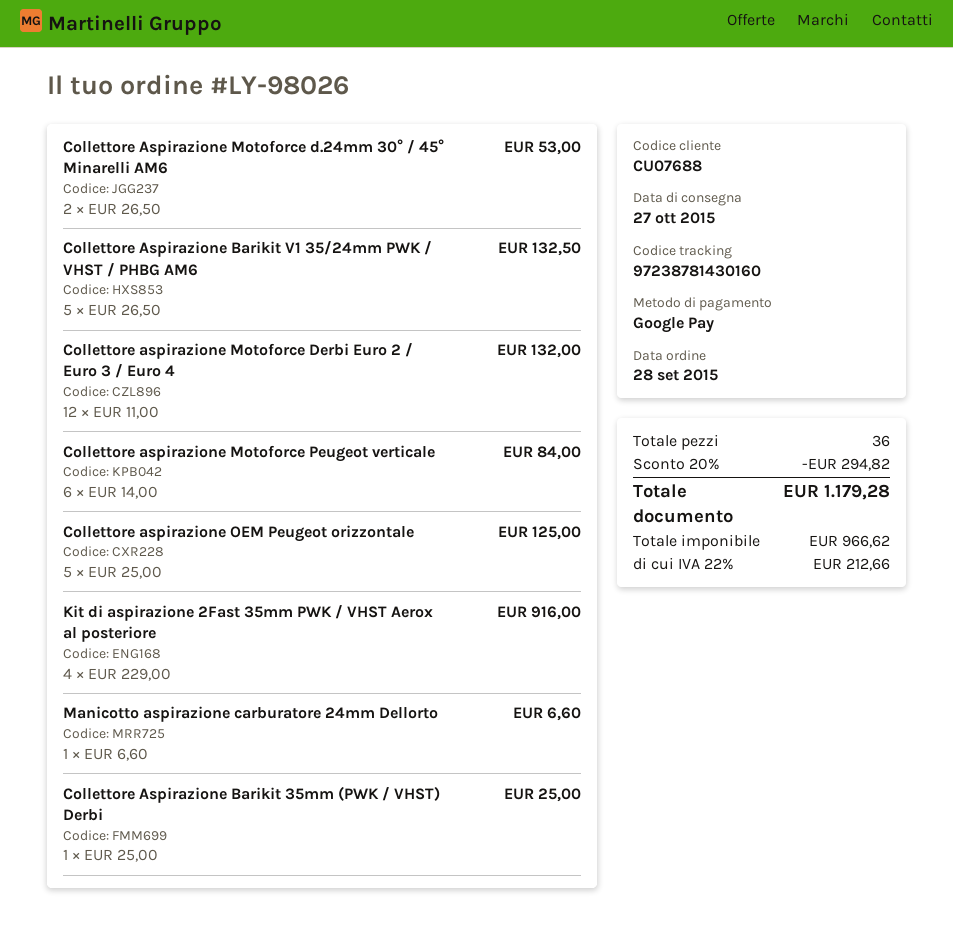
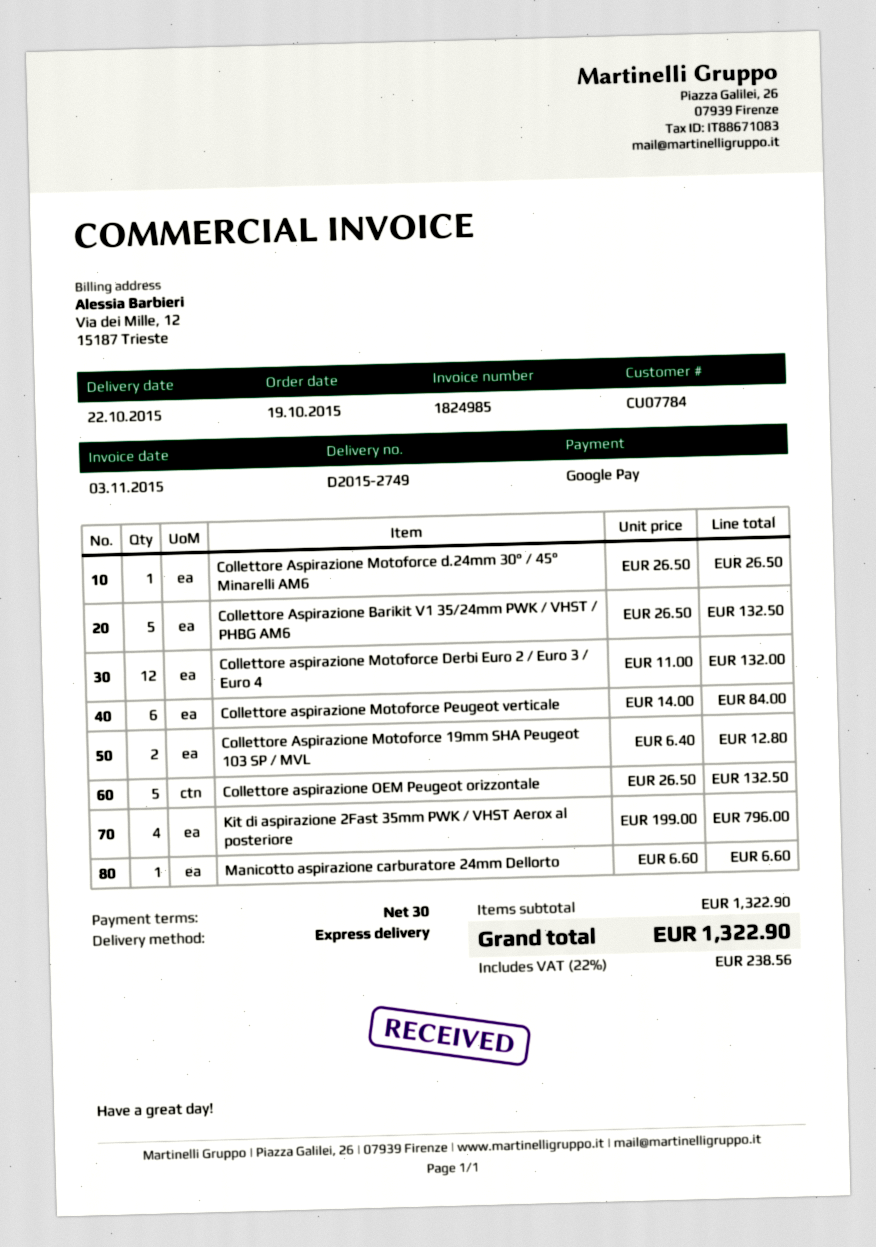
order date: 2015-09-28 -> 2015-10-19
delivery date: 2015-10-27 -> 2015-10-22
customer number: CU07688 -> CU07784
Collettore Aspirazione Motoforce d.24mm 30° / 45° Minarelli AM6: 2 x 26.50 = 53.00 -> 1 x 26.50 = 26.50
Collettore aspirazione OEM Peugeot orizzontale: 5 x 25.00 = 125.00 -> 5 x 26.50 = 132.50
Kit di aspirazione 2Fast 35mm PWK / VHST Aerox al posteriore: 4 x 229.00 = 916.00 -> 4 x 199.00 = 796.00
Collettore Aspirazione Barikit 35mm (PWK / VHST) Derbi: 1 x 25.00 = 25.00 -> none
Collettore Aspirazione Motoforce 19mm SHA Peugeot 103 SP / MVL: none -> 2 x 6.40 = 12.80
discount: 20% = 294.82 -> none
tax: 22% = 212.66 -> 22% = 238.56
total: 1179.28 -> 1322.90

